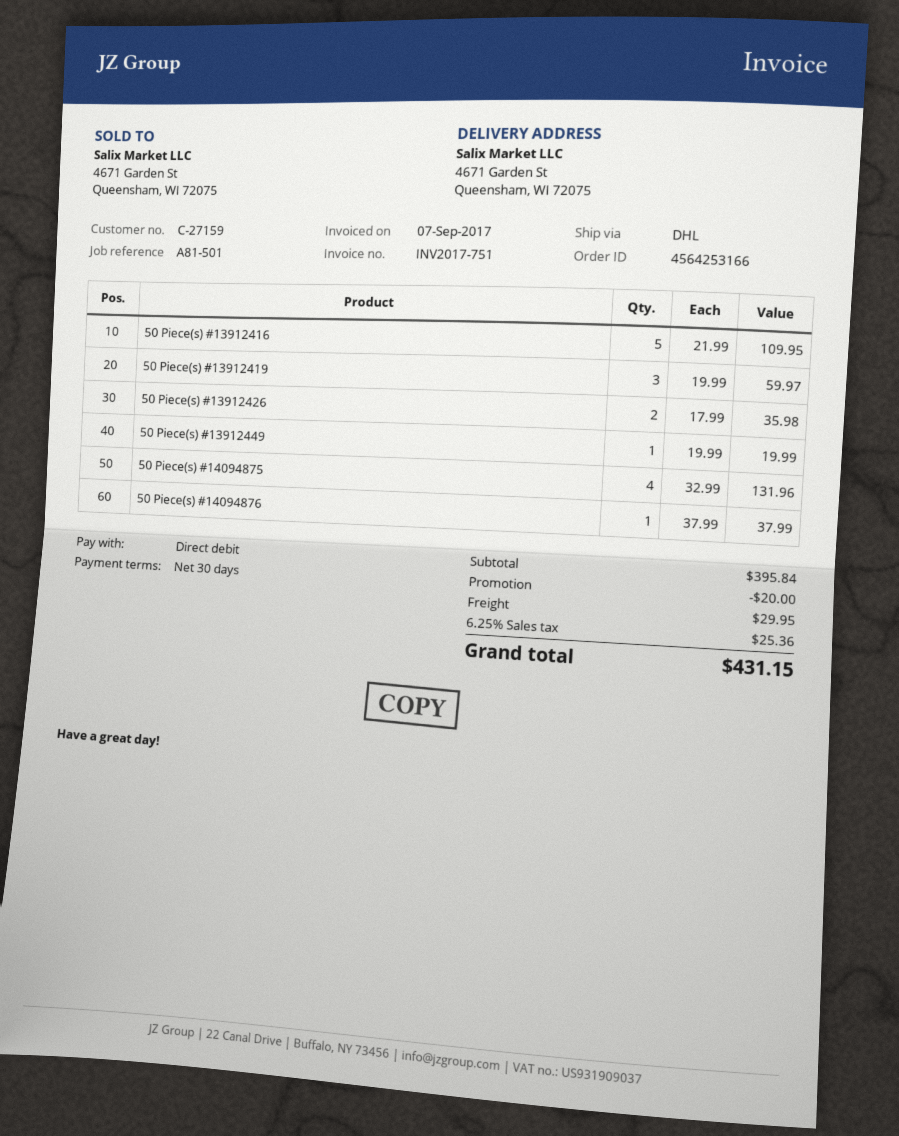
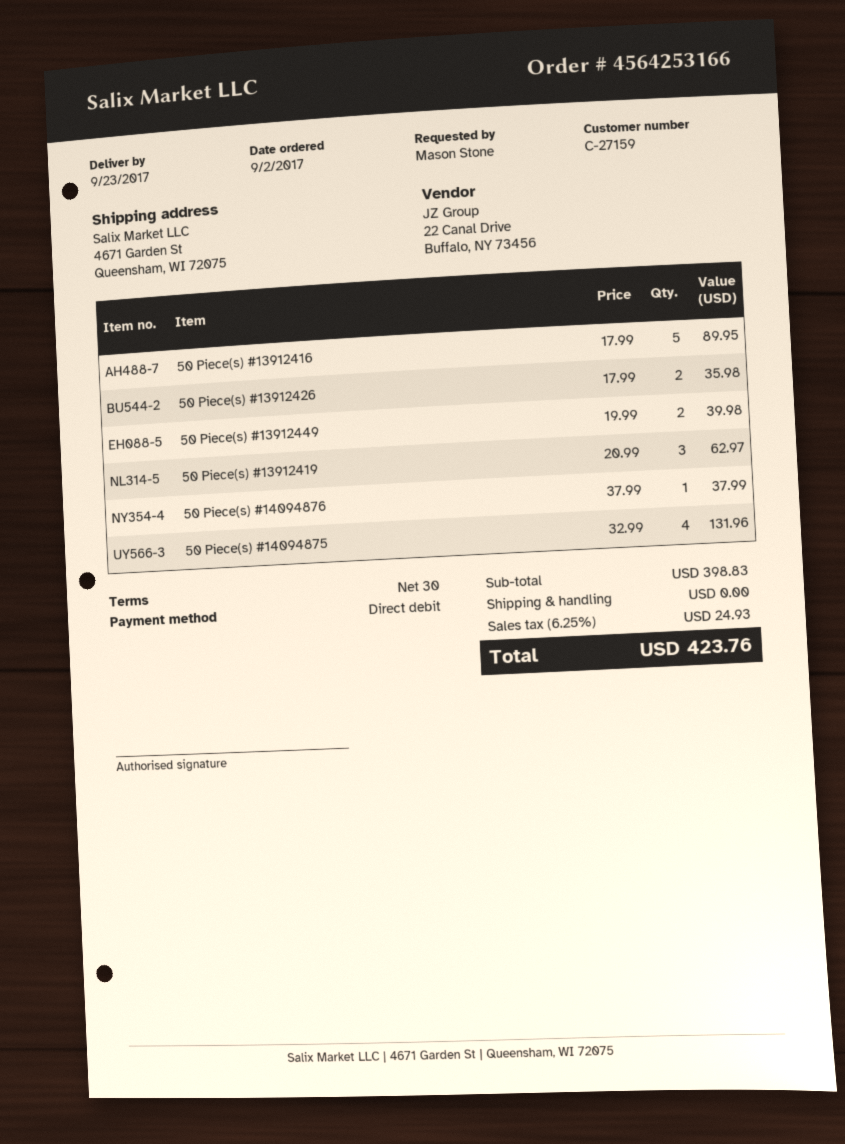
50 Piece(s) #13912416: 5 x 21.99 = 109.95 -> 5 x 17.99 = 89.95
50 Piece(s) #13912419: 3 x 19.99 = 59.97 -> 3 x 20.99 = 62.97
50 Piece(s) #13912449: 1 x 19.99 = 19.99 -> 2 x 19.99 = 39.98
subtotal: 395.84 -> 398.83
discount: 20.00 -> none
shipping: 29.95 -> 0.00
tax: 6.25% = 25.36 -> 6.25% = 24.93
total: 431.15 -> 423.76

